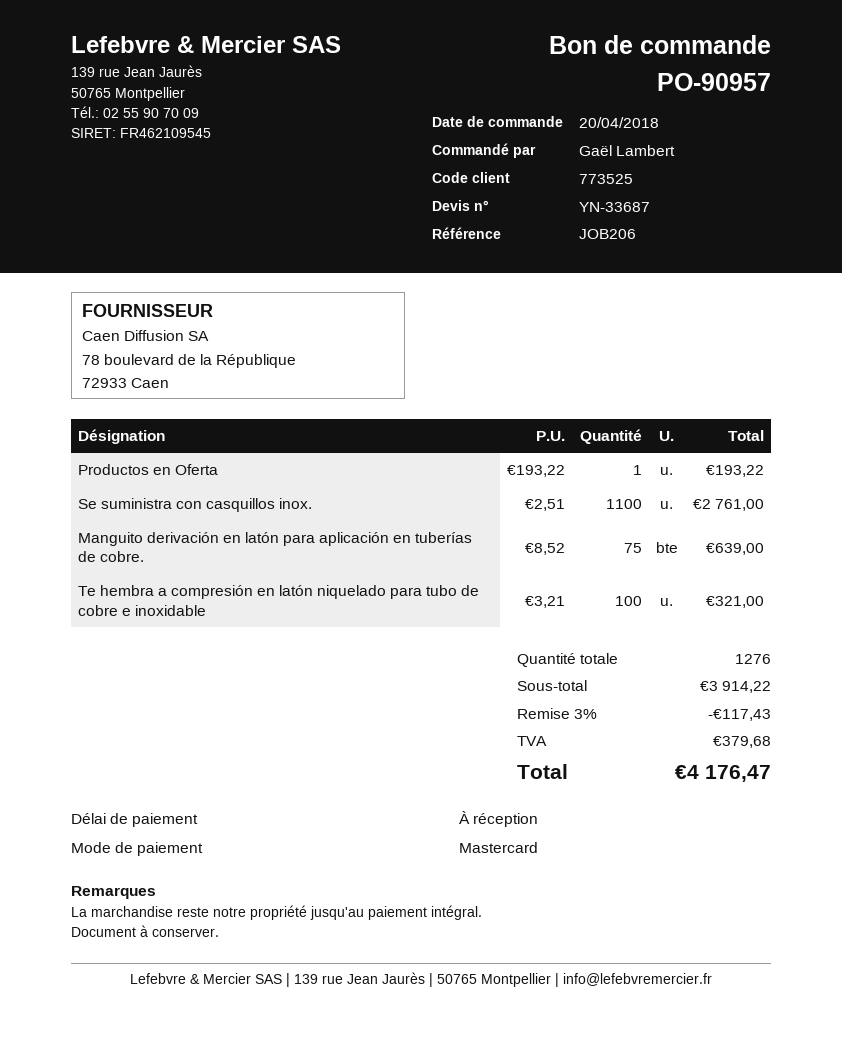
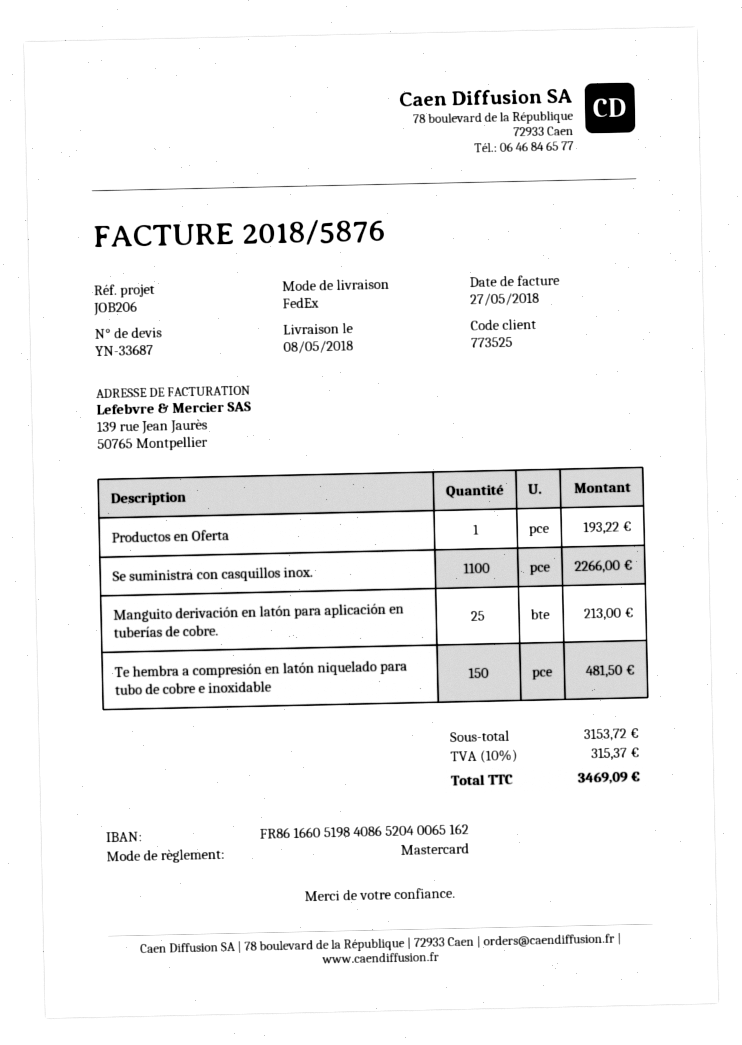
Se suministra con casquillos inox.: 1100 for 2761.00 -> 1100 for 2266.00
Manguito derivación en latón para aplicación en tuberías de cobre.: 75 for 639.00 -> 25 for 213.00
Te hembra a compresión en latón niquelado para tubo de cobre e inoxidable: 100 for 321.00 -> 150 for 481.50
subtotal: 3914.22 -> 3153.72
discount: 3% = 117.43 -> none
tax: 379.68 -> 315.37
total: 4176.47 -> 3469.09

